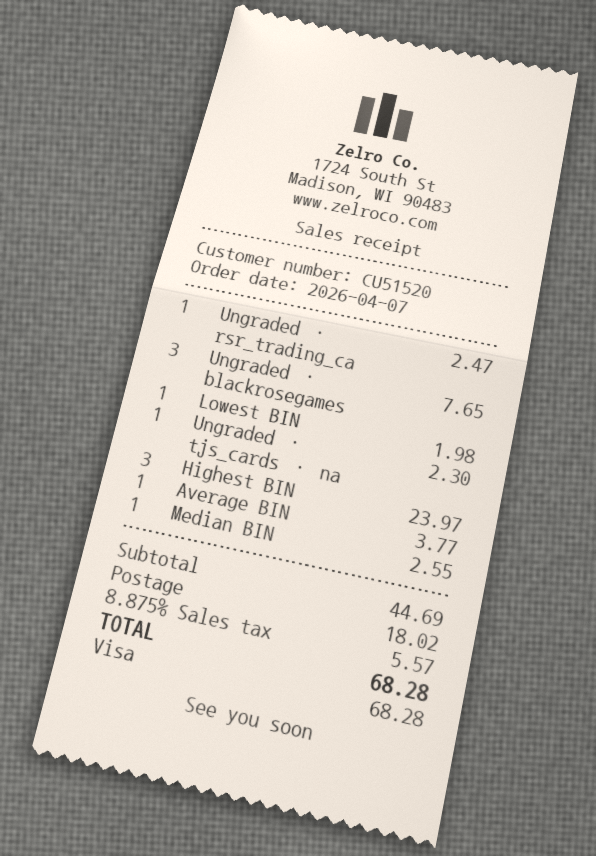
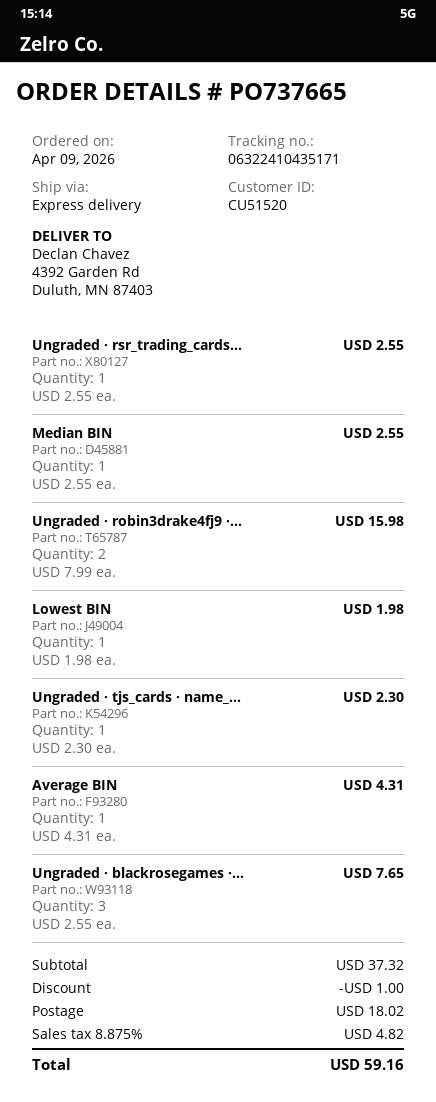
order date: 2026-04-07 -> 2026-04-09
Ungraded · rsr_trading_ca: 1 for 2.47 -> 1 for 2.55
Highest BIN: 3 for 23.97 -> none
Average BIN: 1 for 3.77 -> 1 for 4.31
Ungraded · robin3drake4fj9 ·...: none -> 2 for 15.98
subtotal: 44.69 -> 37.32
discount: none -> 1.00
tax: 8.875% = 5.57 -> 8.875% = 4.82
total: 68.28 -> 59.16

